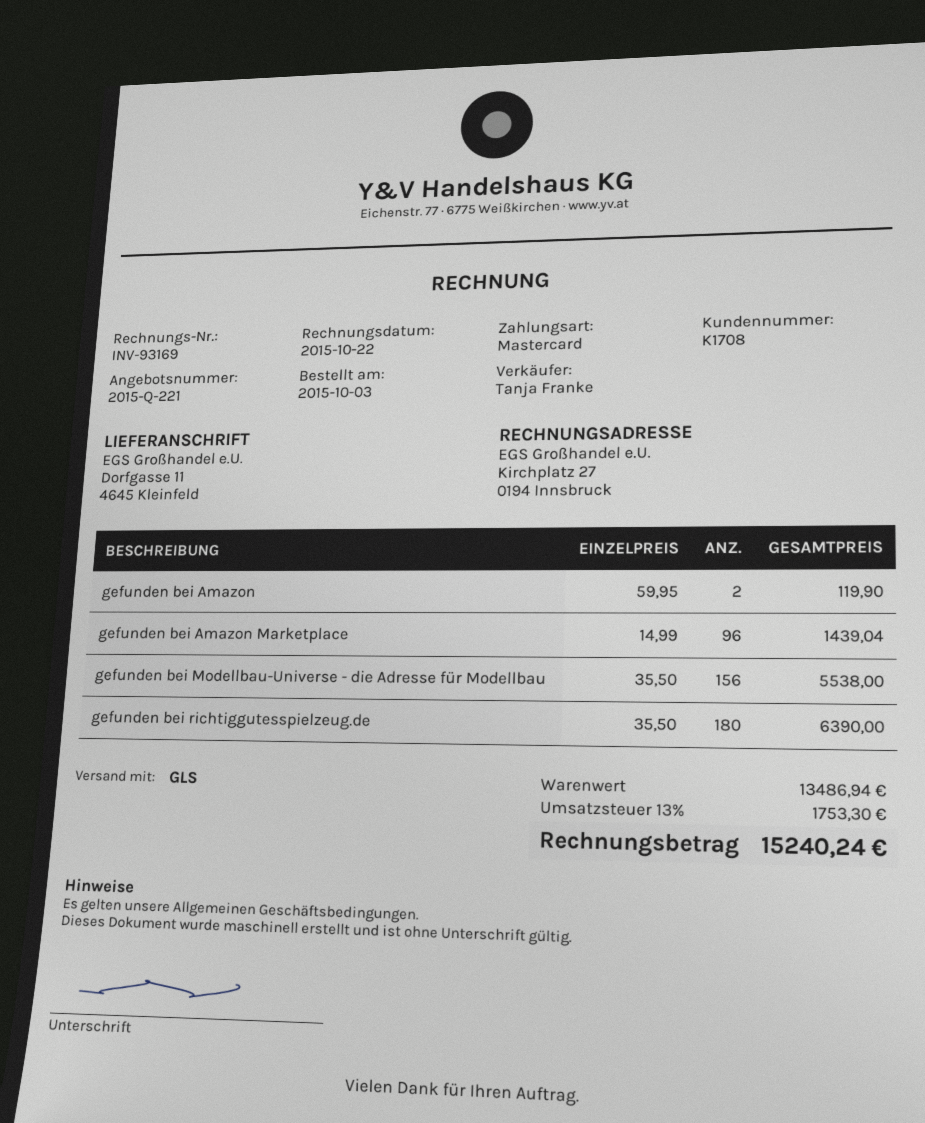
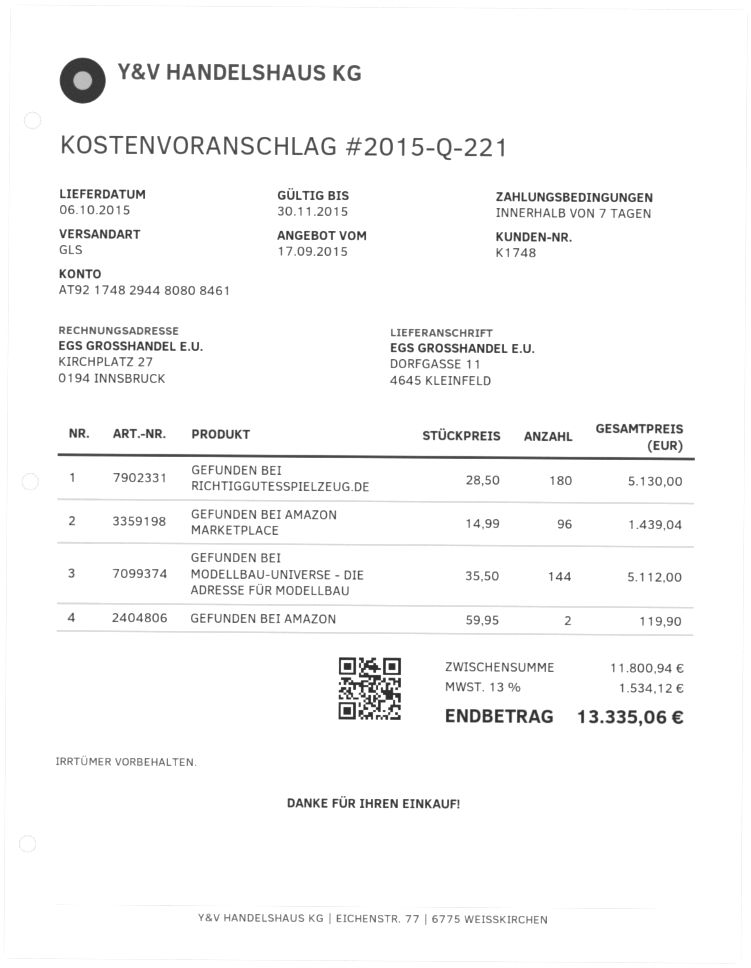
customer number: K1708 -> K1748
gefunden bei Modellbau-Universe - die Adresse für Modellbau: 156 x 35.50 = 5538.00 -> 144 x 35.50 = 5112.00
gefunden bei richtiggutesspielzeug.de: 180 x 35.50 = 6390.00 -> 180 x 28.50 = 5130.00
subtotal: 13486.94 -> 11800.94
tax: 13% = 1753.30 -> 13% = 1534.12
total: 15240.24 -> 13335.06

